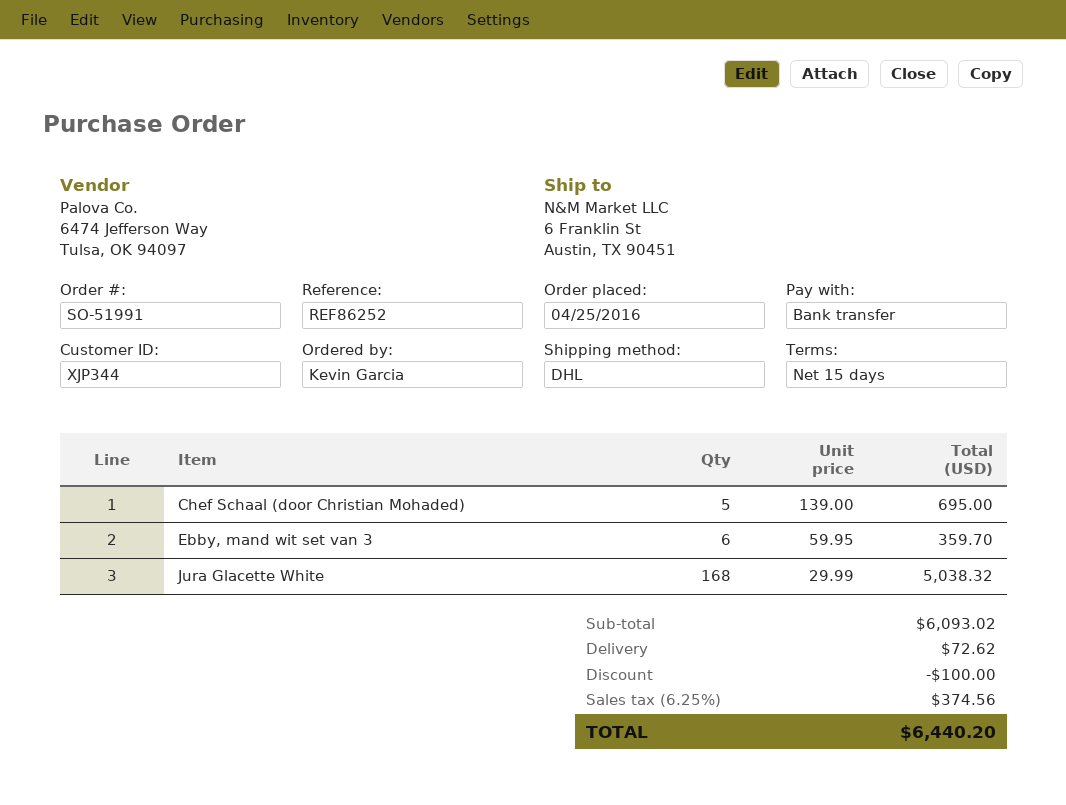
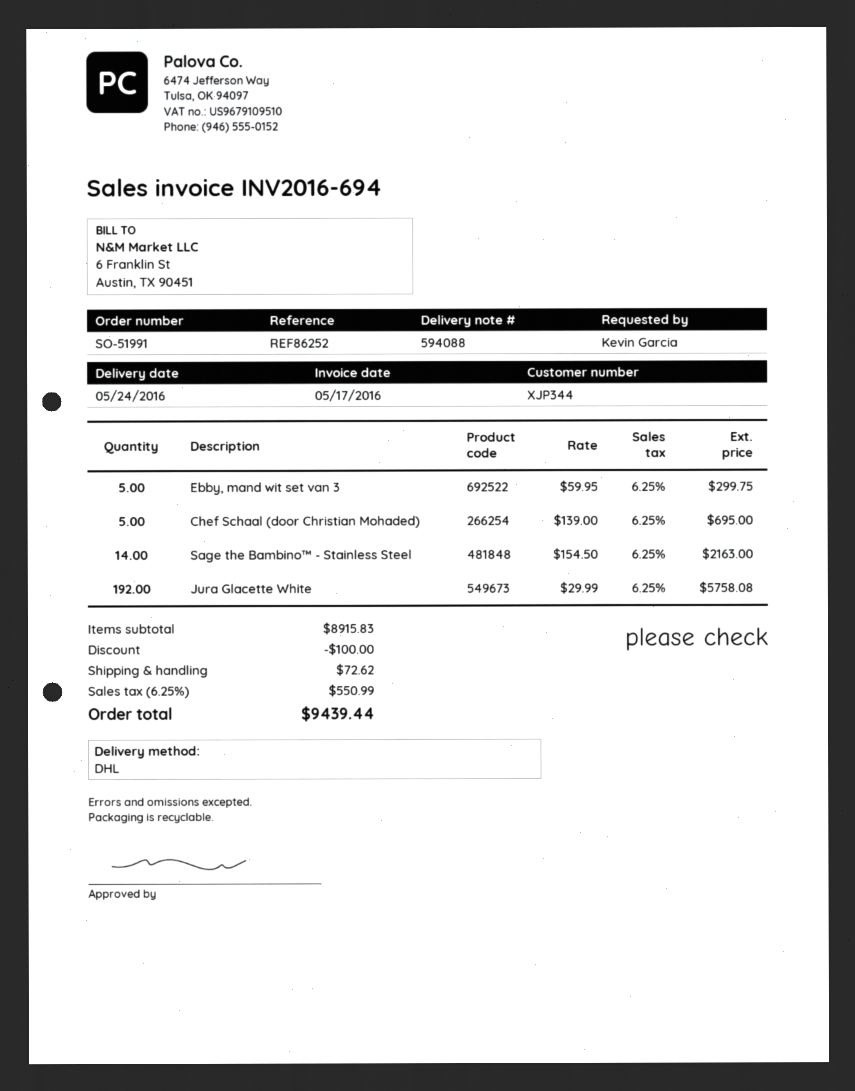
Ebby, mand wit set van 3: 6 x 59.95 = 359.70 -> 5 x 59.95 = 299.75
Jura Glacette White: 168 x 29.99 = 5038.32 -> 192 x 29.99 = 5758.08
Sage the Bambino™ - Stainless Steel: none -> 14 x 154.50 = 2163.00
subtotal: 6093.02 -> 8915.83
tax: 6.25% = 374.56 -> 6.25% = 550.99
total: 6440.20 -> 9439.44

